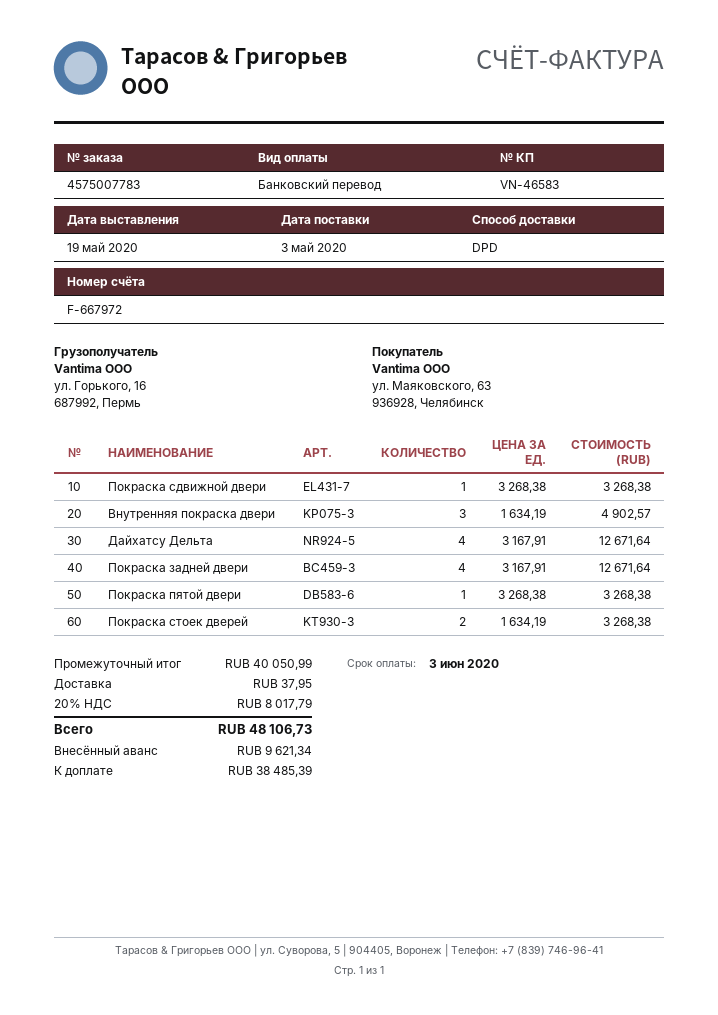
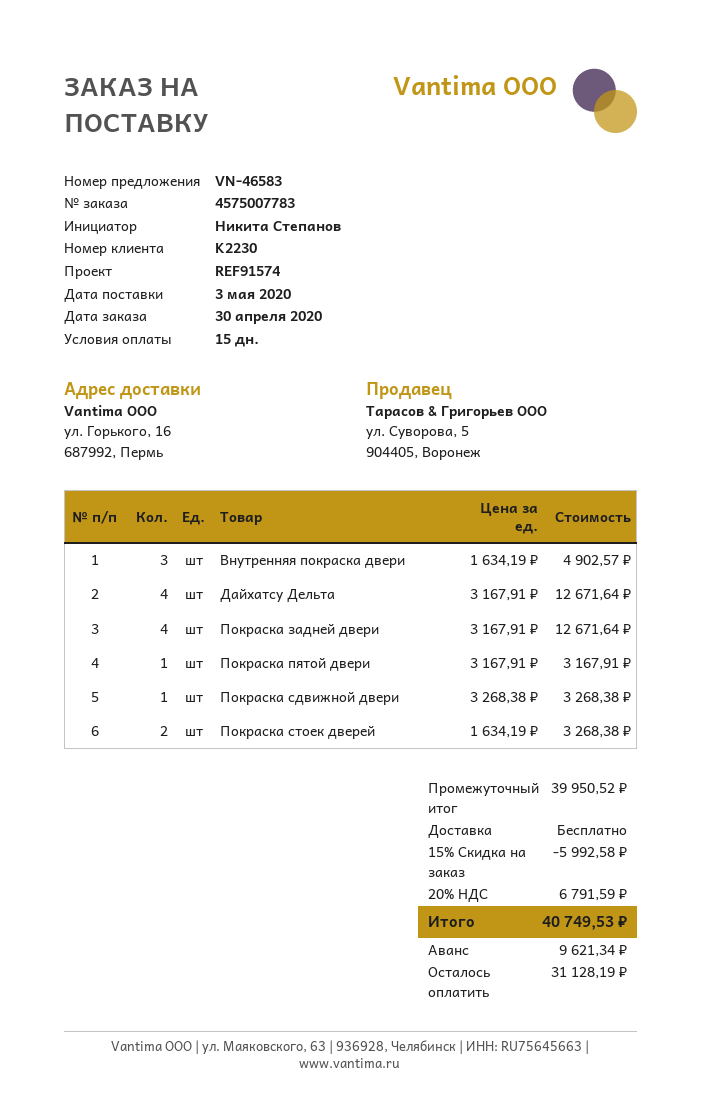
Покраска пятой двери: 1 x 3268.38 = 3268.38 -> 1 x 3167.91 = 3167.91
subtotal: 40050.99 -> 39950.52
discount: none -> 15% = 5992.58
shipping: 37.95 -> 0.00
tax: 20% = 8017.79 -> 20% = 6791.59
total: 48106.73 -> 40749.53
balance: 38485.39 -> 31128.19

